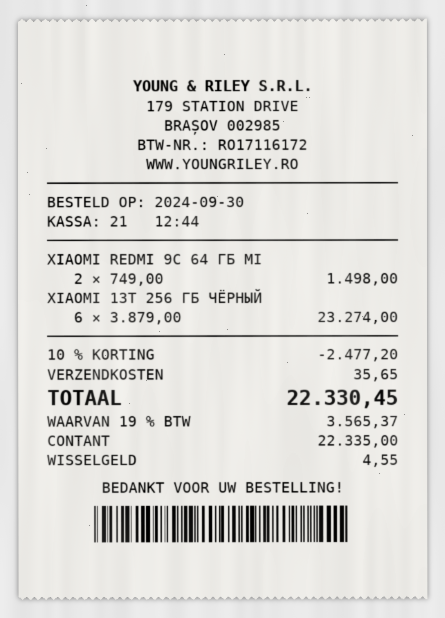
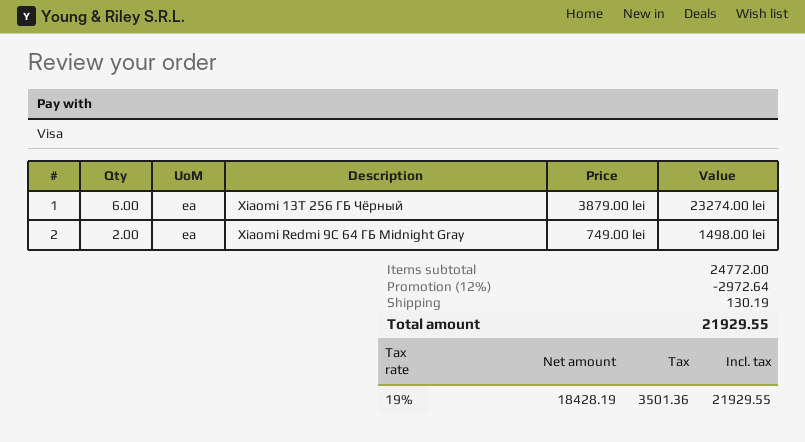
payment method: cash -> Visa
discount: 10% = 2477.20 -> 12% = 2972.64
shipping: 35.65 -> 130.19
tax: 19% = 3565.37 -> 19% = 3501.36
total: 22330.45 -> 21929.55

